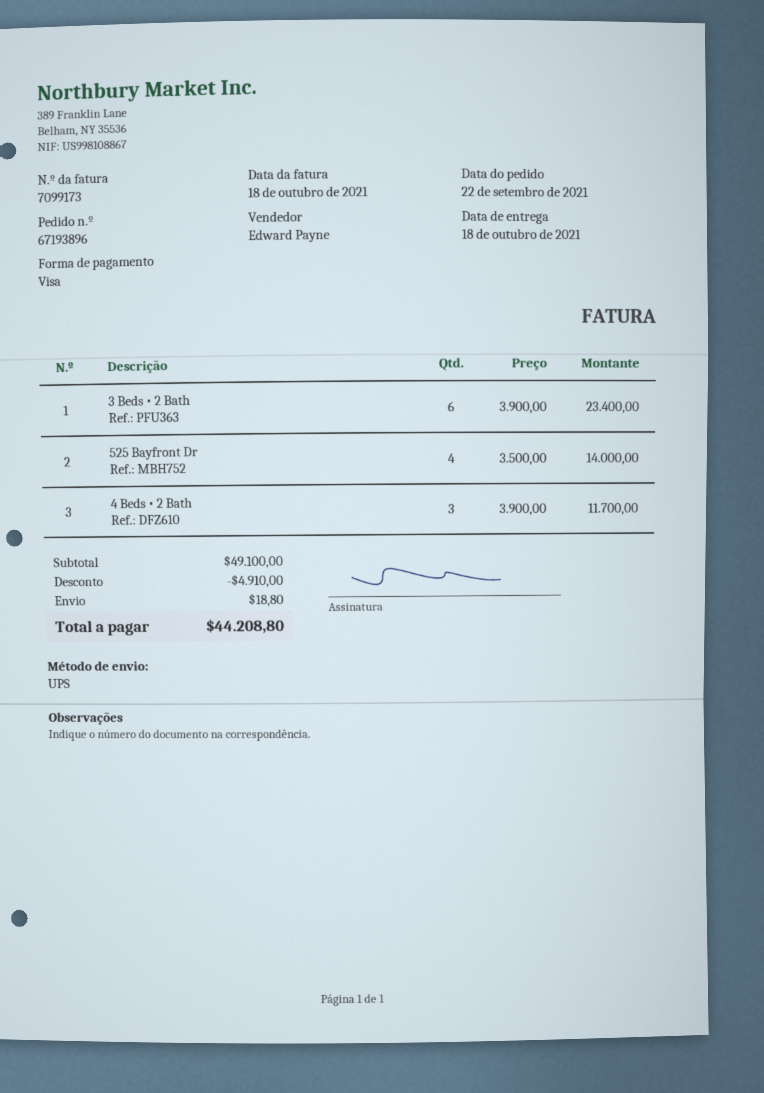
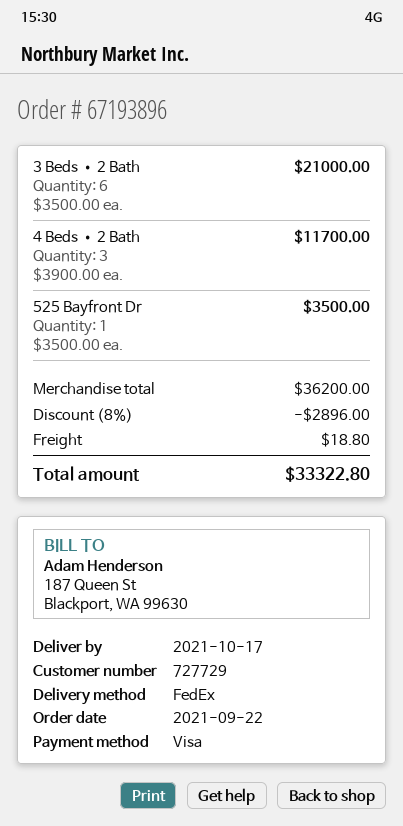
delivery date: 2021-10-18 -> 2021-10-17
shipping method: UPS -> FedEx
3 Beds • 2 Bath: 6 x 3900.00 = 23400.00 -> 6 x 3500.00 = 21000.00
525 Bayfront Dr: 4 x 3500.00 = 14000.00 -> 1 x 3500.00 = 3500.00
subtotal: 49100.00 -> 36200.00
discount: 4910.00 -> 2896.00
total: 44208.80 -> 33322.80

